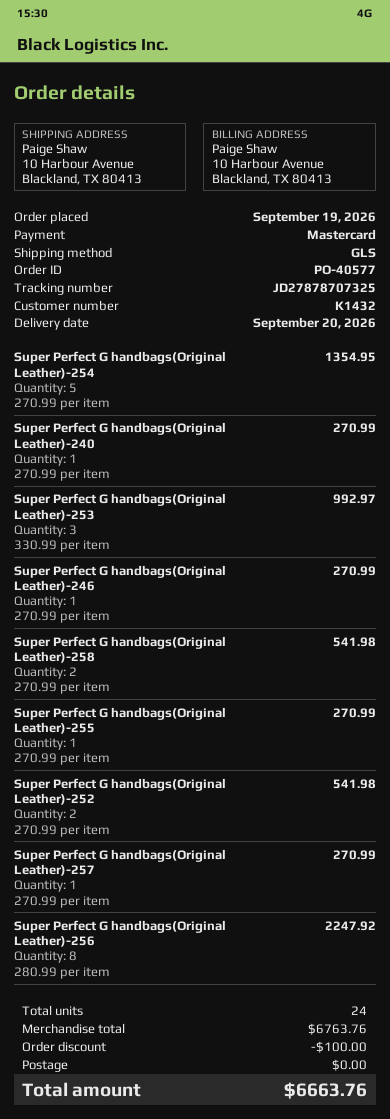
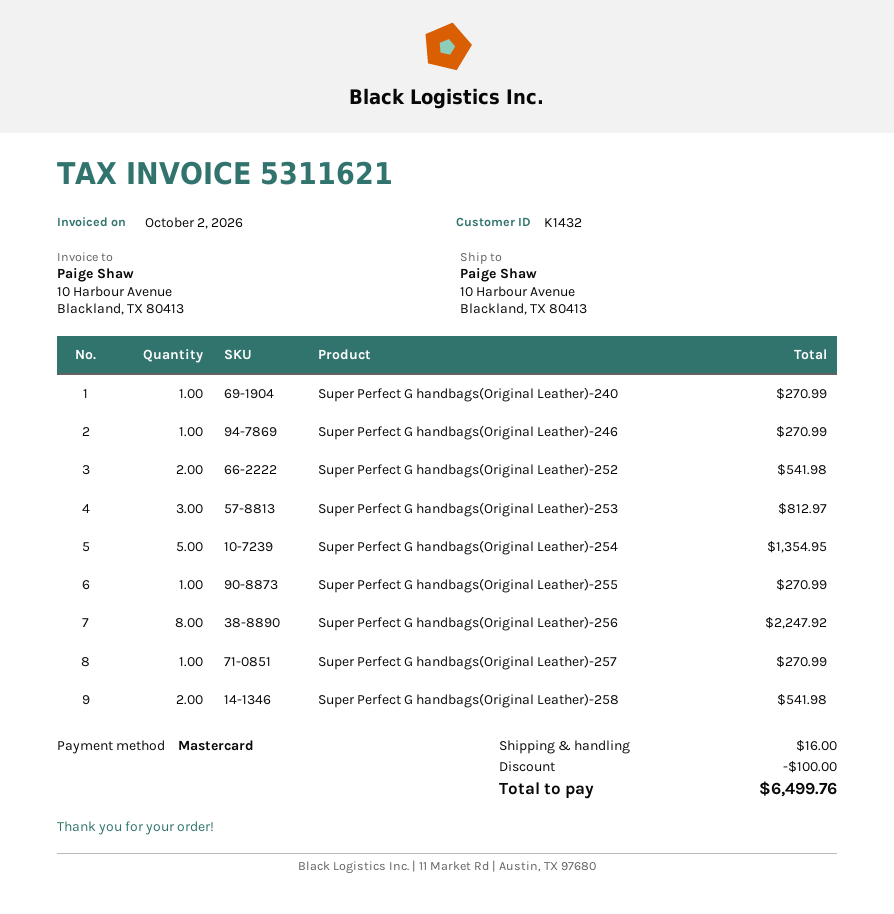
Super Perfect G handbags(Original Leather)-253: 3 for 992.97 -> 3 for 812.97
shipping: 0.00 -> 16.00
total: 6663.76 -> 6499.76

